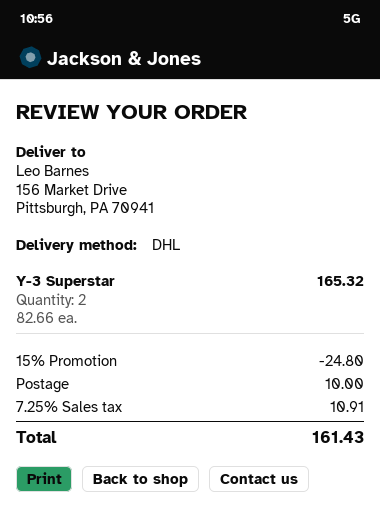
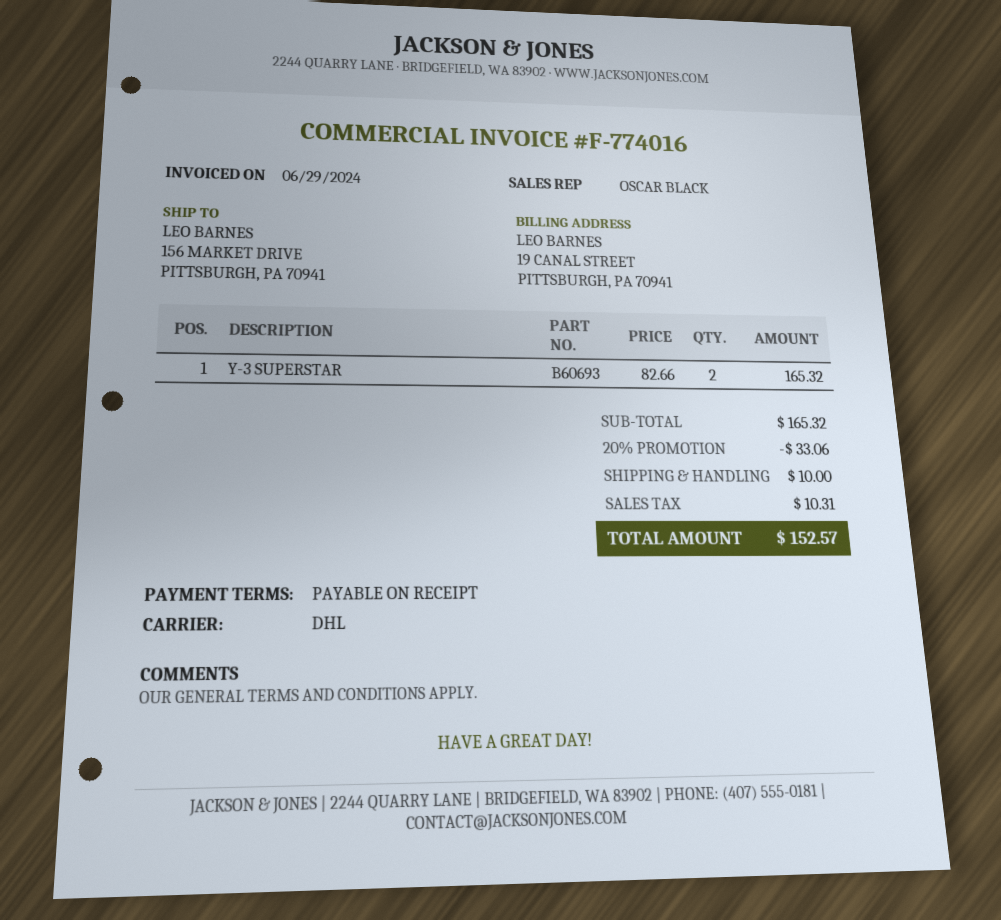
discount: 15% = 24.80 -> 20% = 33.06
tax: 10.91 -> 10.31
total: 161.43 -> 152.57

